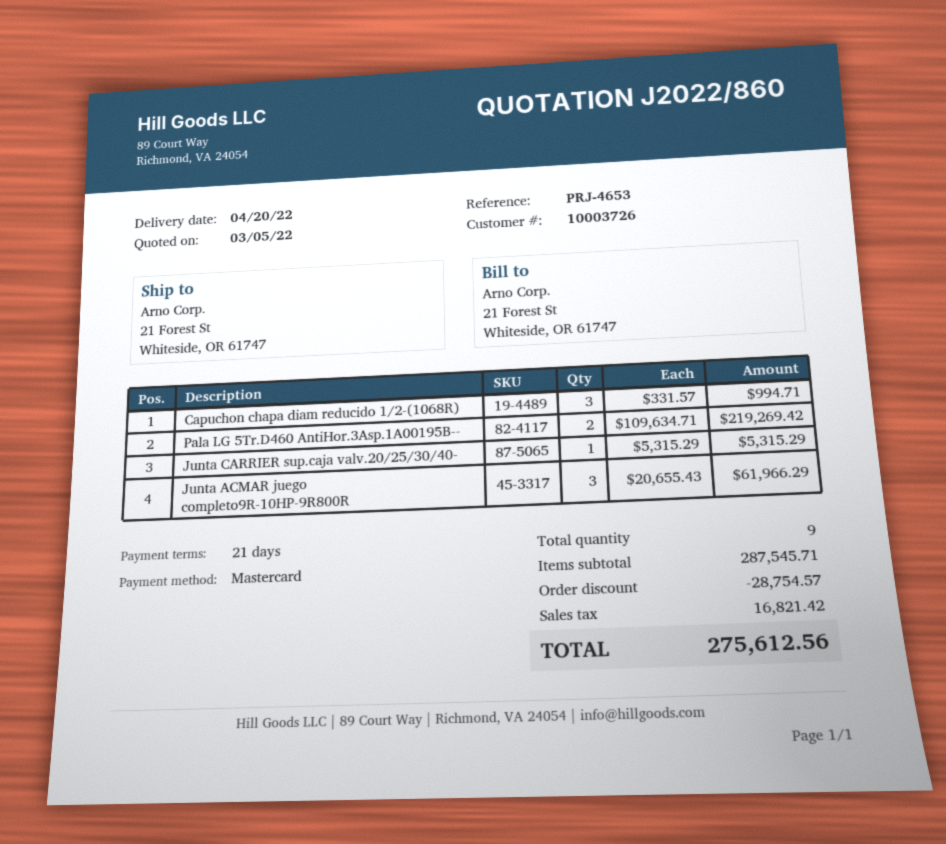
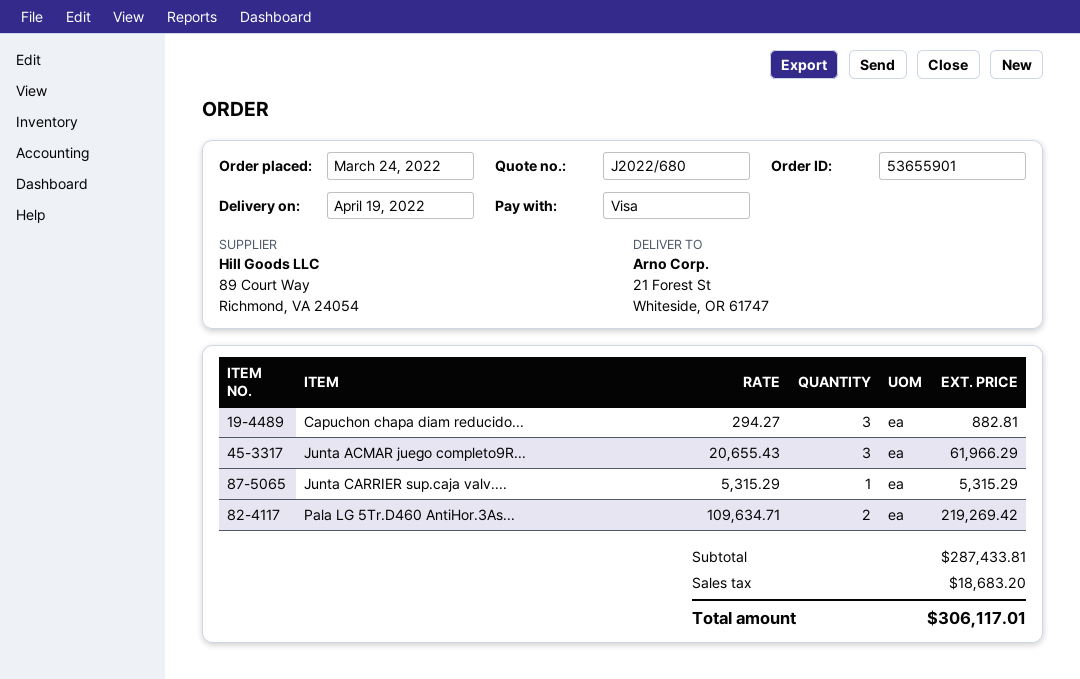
quote number: J2022/860 -> J2022/680
delivery date: 2022-04-20 -> 2022-04-19
payment method: Mastercard -> Visa
Capuchon chapa diam reducido 1/2-(1068R): 3 x 331.57 = 994.71 -> 3 x 294.27 = 882.81
subtotal: 287545.71 -> 287433.81
discount: 28754.57 -> none
tax: 16821.42 -> 18683.20
total: 275612.56 -> 306117.01

